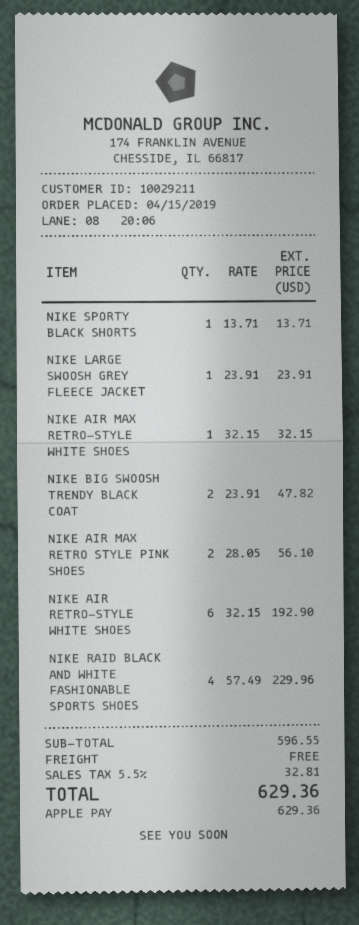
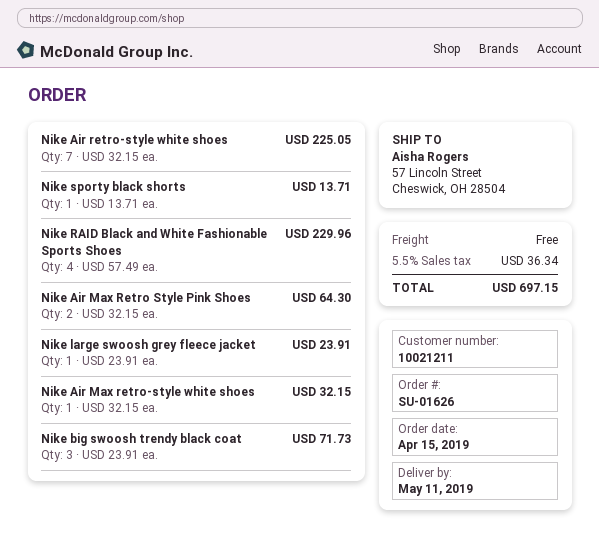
customer number: 10029211 -> 10021211
NIKE BIG SWOOSH TRENDY BLACK COAT: 2 x 23.91 = 47.82 -> 3 x 23.91 = 71.73
NIKE AIR MAX RETRO STYLE PINK SHOES: 2 x 28.05 = 56.10 -> 2 x 32.15 = 64.30
NIKE AIR RETRO-STYLE WHITE SHOES: 6 x 32.15 = 192.90 -> 7 x 32.15 = 225.05
tax: 5.5% = 32.81 -> 5.5% = 36.34
total: 629.36 -> 697.15

